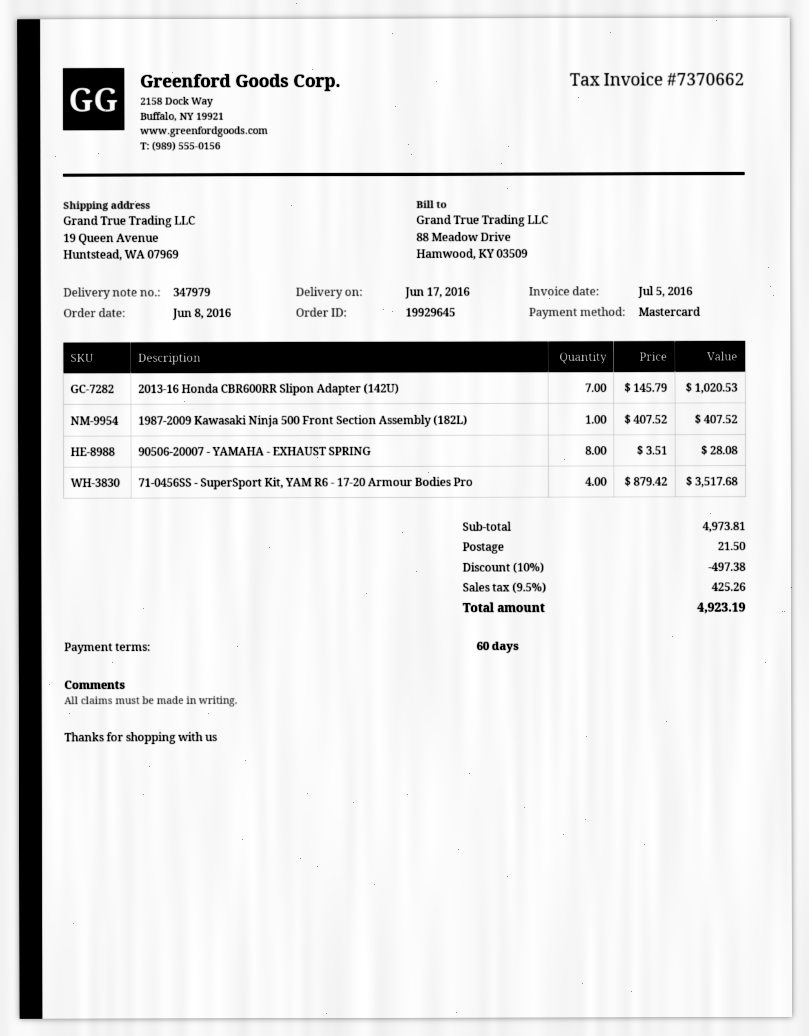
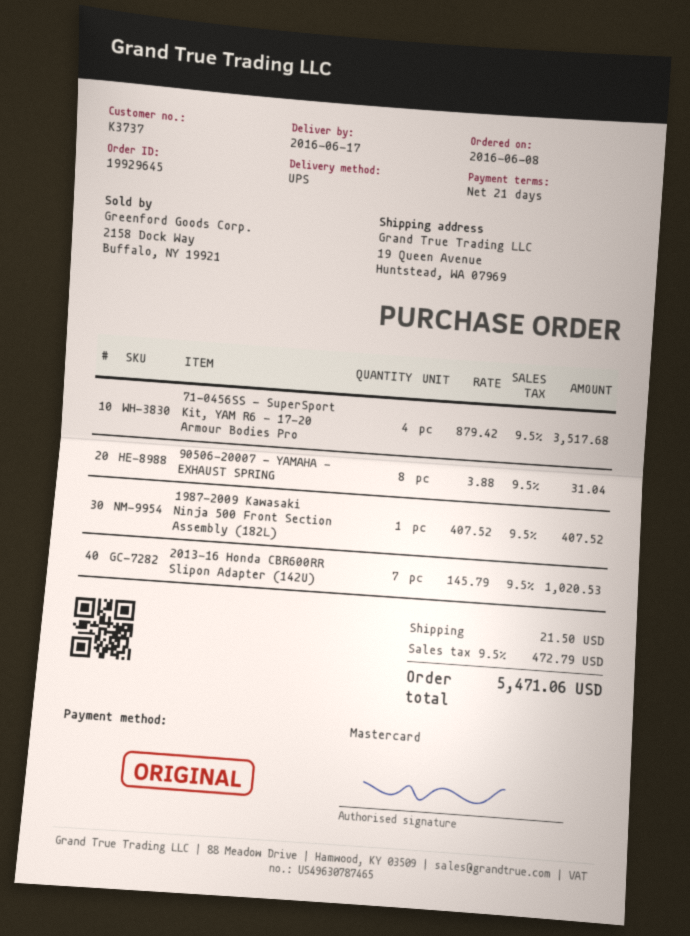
payment terms: 60 days -> 21 days
90506-20007 - YAMAHA - EXHAUST SPRING: 8 x 3.51 = 28.08 -> 8 x 3.88 = 31.04
discount: 10% = 497.38 -> none
tax: 9.5% = 425.26 -> 9.5% = 472.79
total: 4923.19 -> 5471.06

